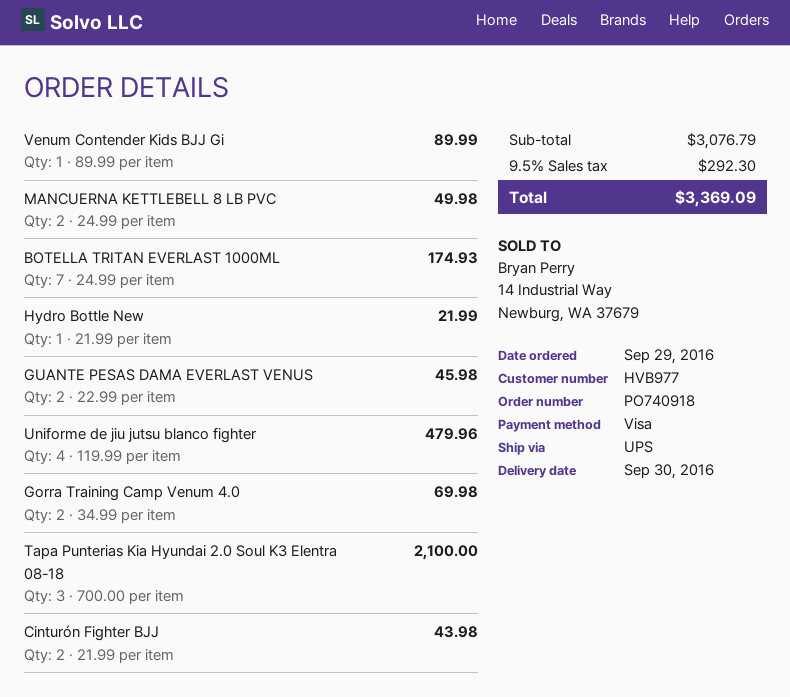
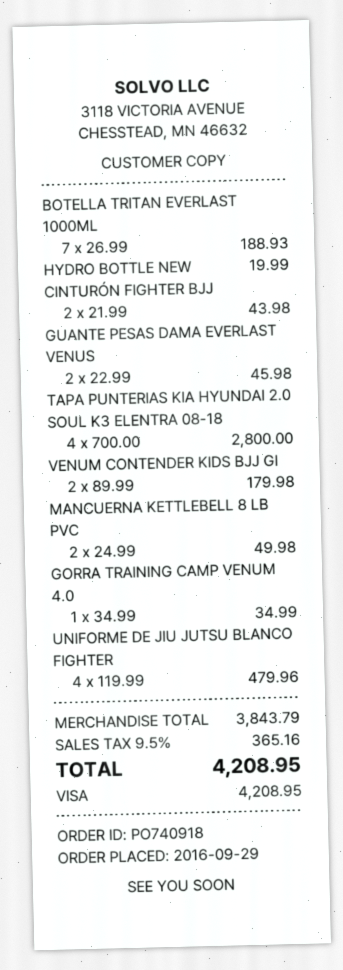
Venum Contender Kids BJJ Gi: 1 x 89.99 = 89.99 -> 2 x 89.99 = 179.98
BOTELLA TRITAN EVERLAST 1000ML: 7 x 24.99 = 174.93 -> 7 x 26.99 = 188.93
Hydro Bottle New: 1 x 21.99 = 21.99 -> 1 x 19.99 = 19.99
Gorra Training Camp Venum 4.0: 2 x 34.99 = 69.98 -> 1 x 34.99 = 34.99
Tapa Punterias Kia Hyundai 2.0 Soul K3 Elentra 08-18: 3 x 700.00 = 2100.00 -> 4 x 700.00 = 2800.00
subtotal: 3076.79 -> 3843.79
tax: 9.5% = 292.30 -> 9.5% = 365.16
total: 3369.09 -> 4208.95

